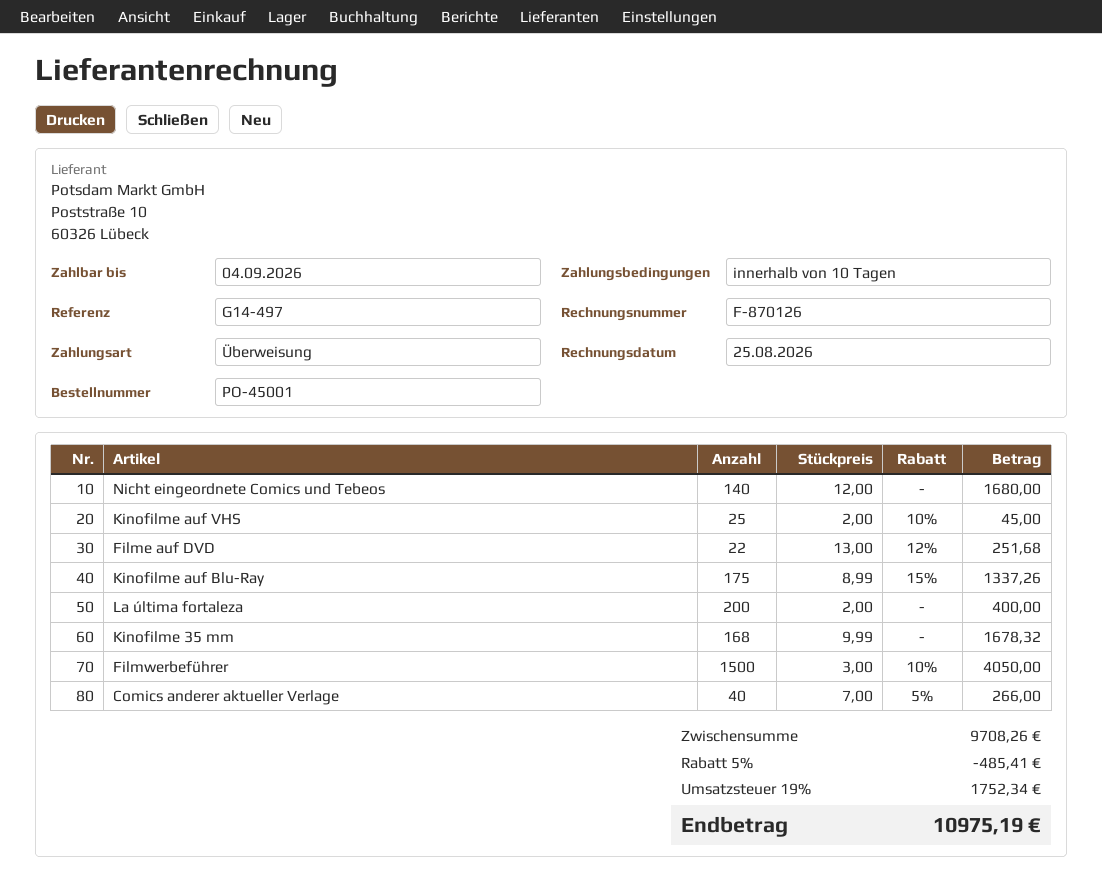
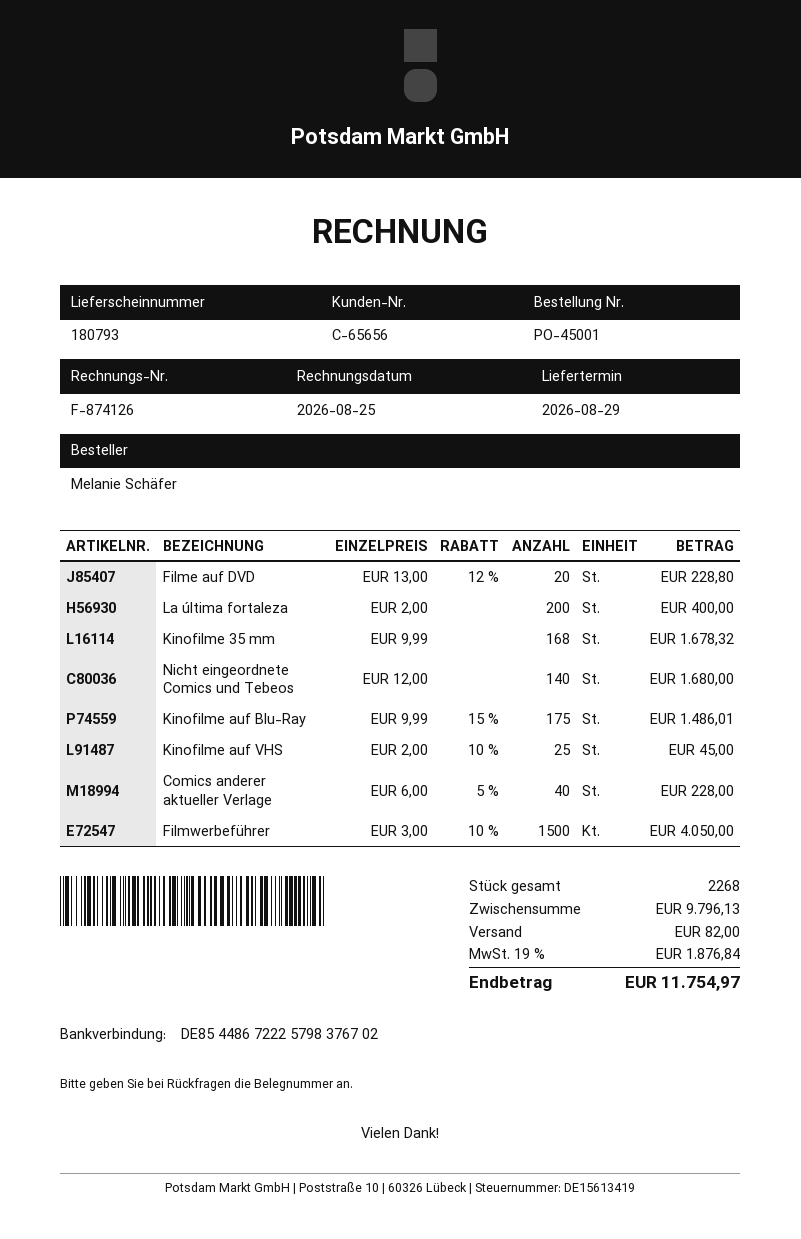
invoice number: F-870126 -> F-874126
Filme auf DVD: 22 x 13.00 - 12% = 251.68 -> 20 x 13.00 - 12% = 228.80
Kinofilme auf Blu-Ray: 175 x 8.99 - 15% = 1337.26 -> 175 x 9.99 - 15% = 1486.01
Comics anderer aktueller Verlage: 40 x 7.00 - 5% = 266.00 -> 40 x 6.00 - 5% = 228.00
subtotal: 9708.26 -> 9796.13
discount: 5% = 485.41 -> none
shipping: none -> 82.00
tax: 19% = 1752.34 -> 19% = 1876.84
total: 10975.19 -> 11754.97

